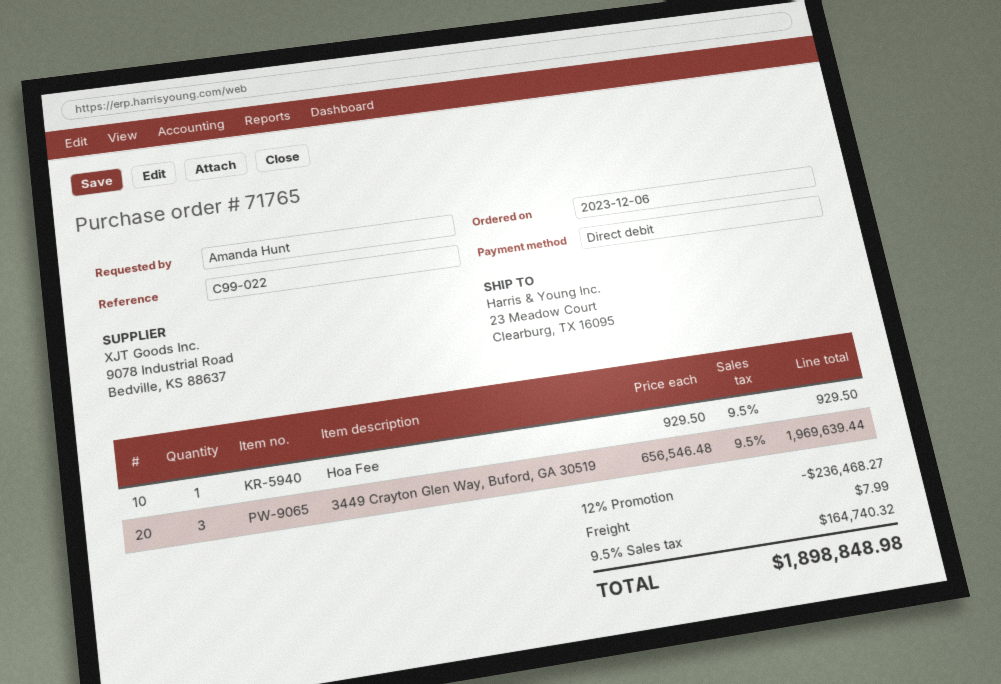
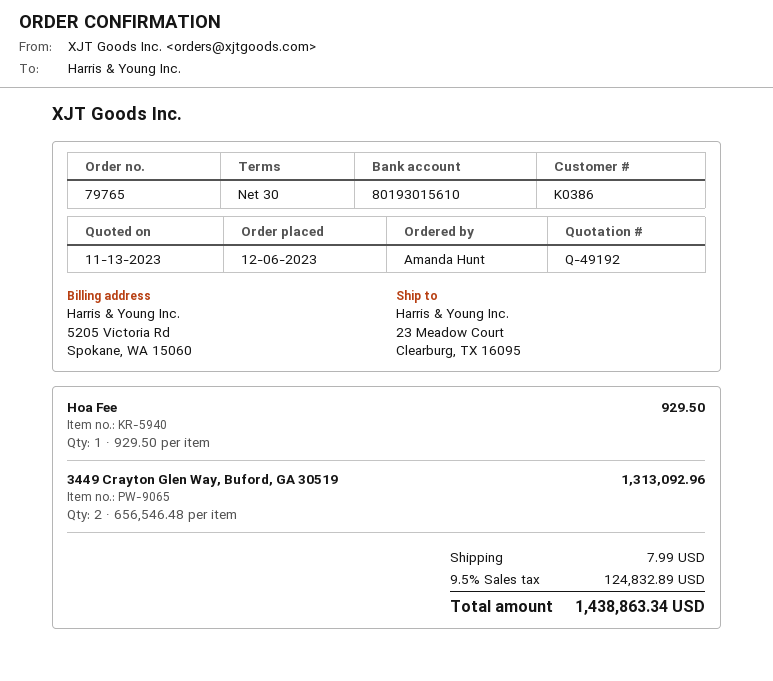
order number: 71765 -> 79765
3449 Crayton Glen Way, Buford, GA 30519: 3 x 656546.48 = 1969639.44 -> 2 x 656546.48 = 1313092.96
discount: 12% = 236468.27 -> none
tax: 9.5% = 164740.32 -> 9.5% = 124832.89
total: 1898848.98 -> 1438863.34

